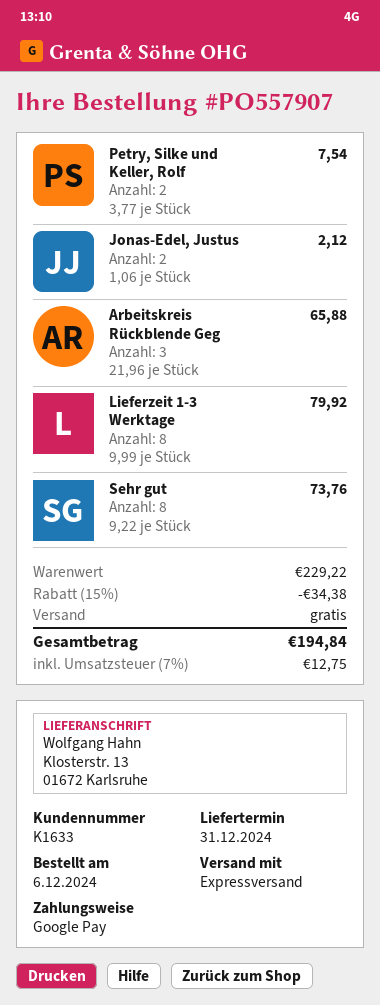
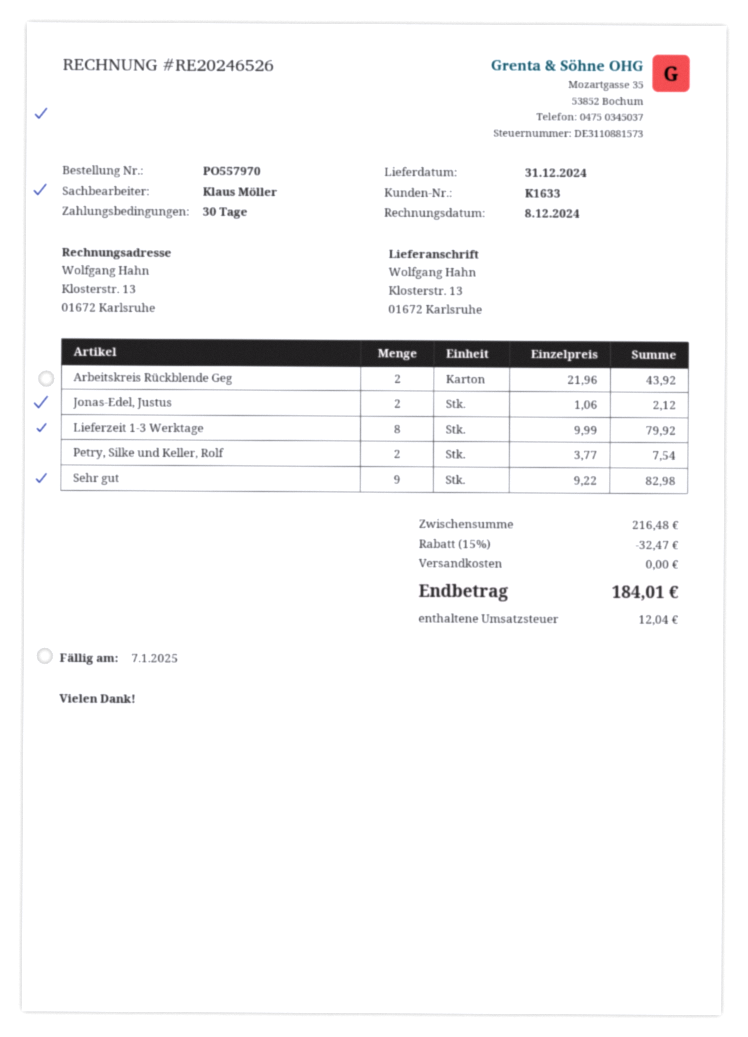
order number: PO557907 -> PO557970
Arbeitskreis Rückblende Geg: 3 x 21.96 = 65.88 -> 2 x 21.96 = 43.92
Sehr gut: 8 x 9.22 = 73.76 -> 9 x 9.22 = 82.98
subtotal: 229.22 -> 216.48
discount: 15% = 34.38 -> 15% = 32.47
tax: 12.75 -> 12.04
total: 194.84 -> 184.01

